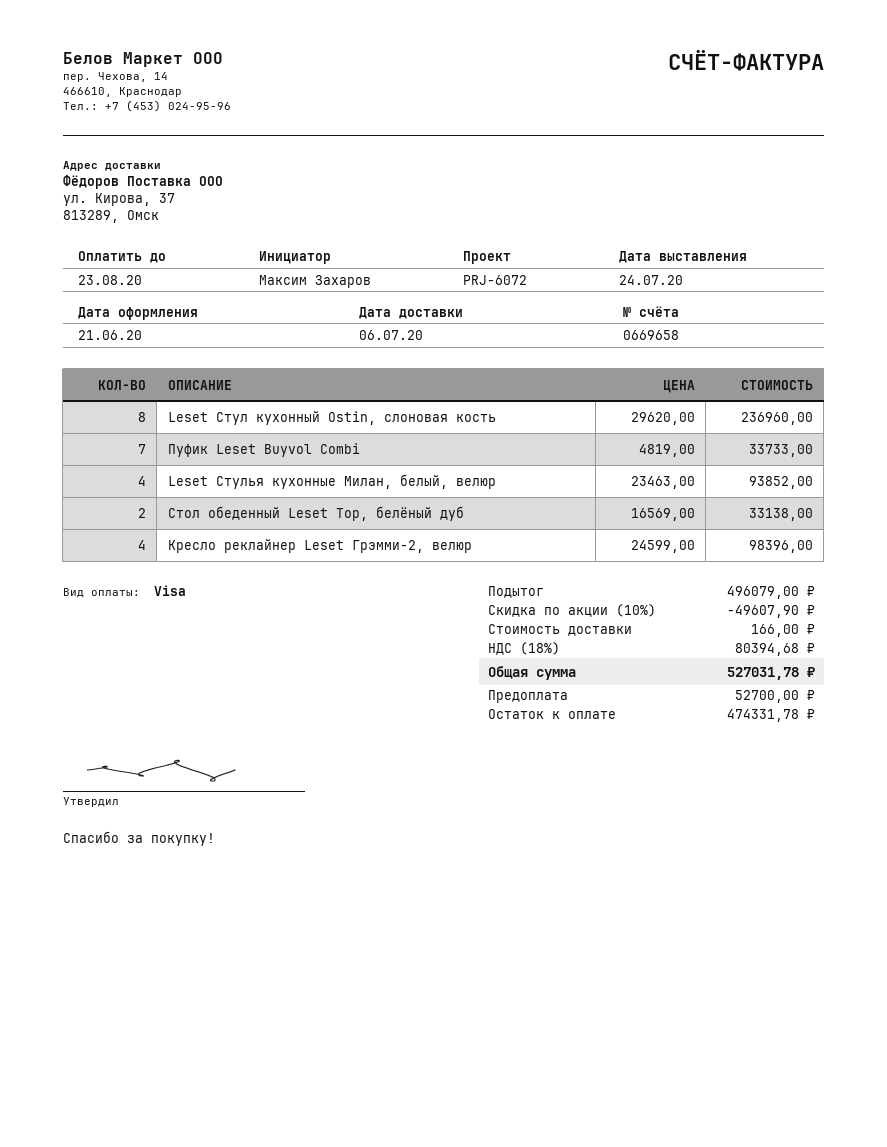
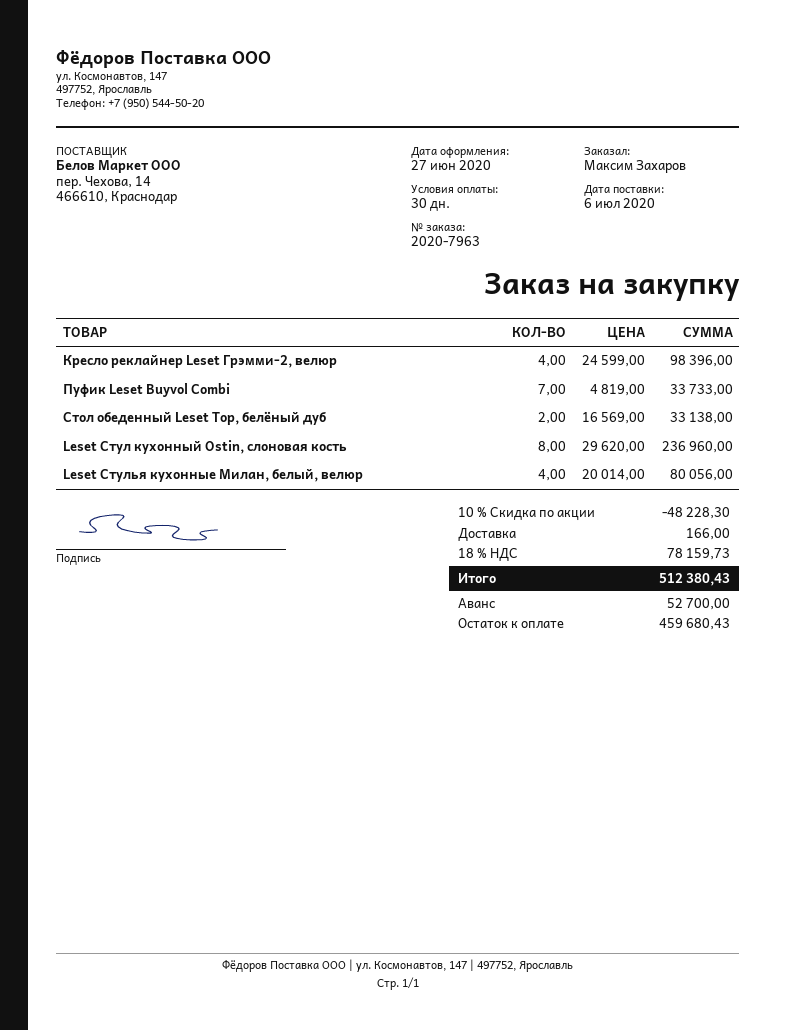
order date: 2020-06-21 -> 2020-06-27
Leset Стулья кухонные Милан, белый, велюр: 4 x 23463.00 = 93852.00 -> 4 x 20014.00 = 80056.00
discount: 10% = 49607.90 -> 10% = 48228.30
tax: 18% = 80394.68 -> 18% = 78159.73
total: 527031.78 -> 512380.43
balance: 474331.78 -> 459680.43

